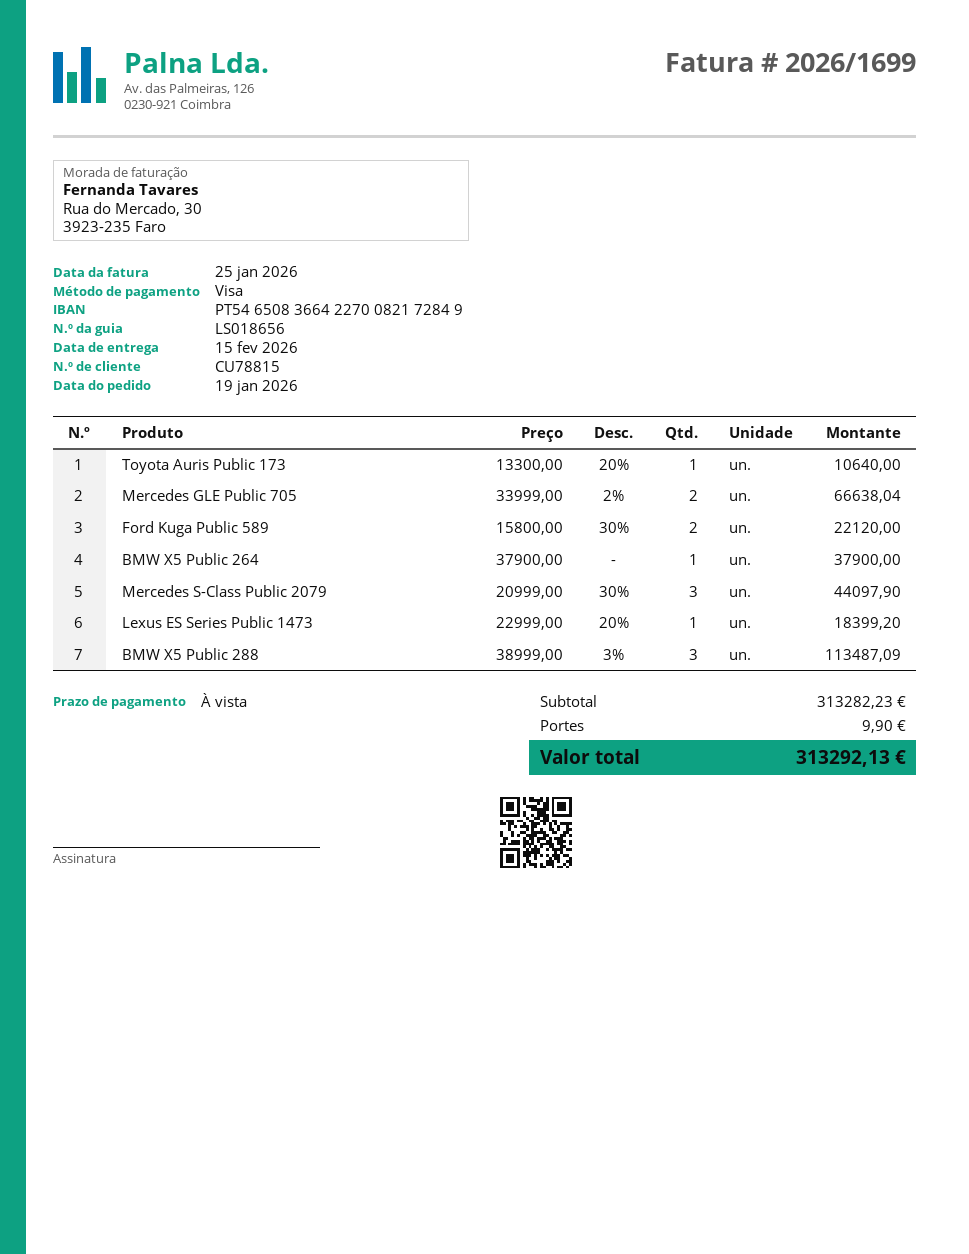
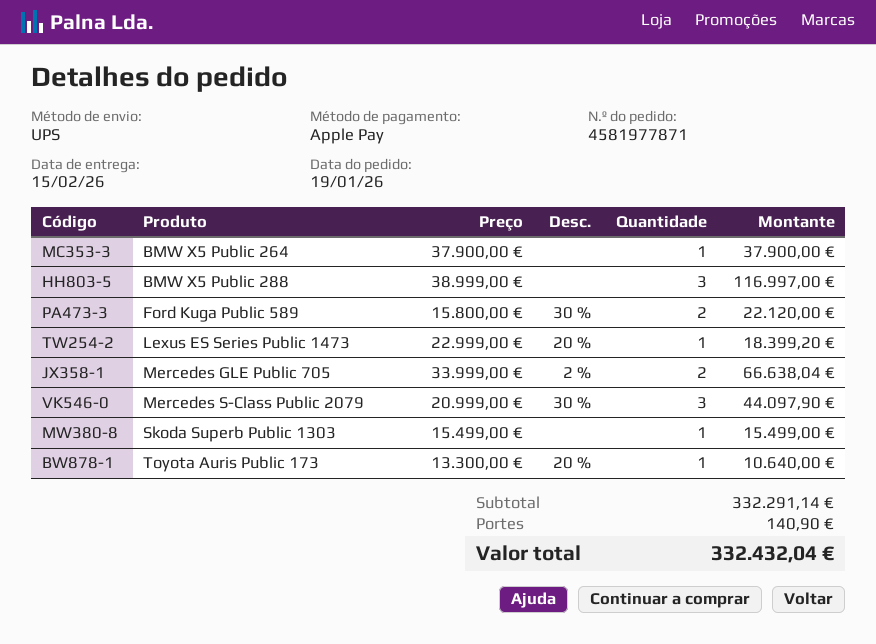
payment method: Visa -> Apple Pay
BMW X5 Public 288: 3 x 38999.00 - 3% = 113487.09 -> 3 x 38999.00 = 116997.00
Skoda Superb Public 1303: none -> 1 x 15499.00 = 15499.00
subtotal: 313282.23 -> 332291.14
shipping: 9.90 -> 140.90
total: 313292.13 -> 332432.04

